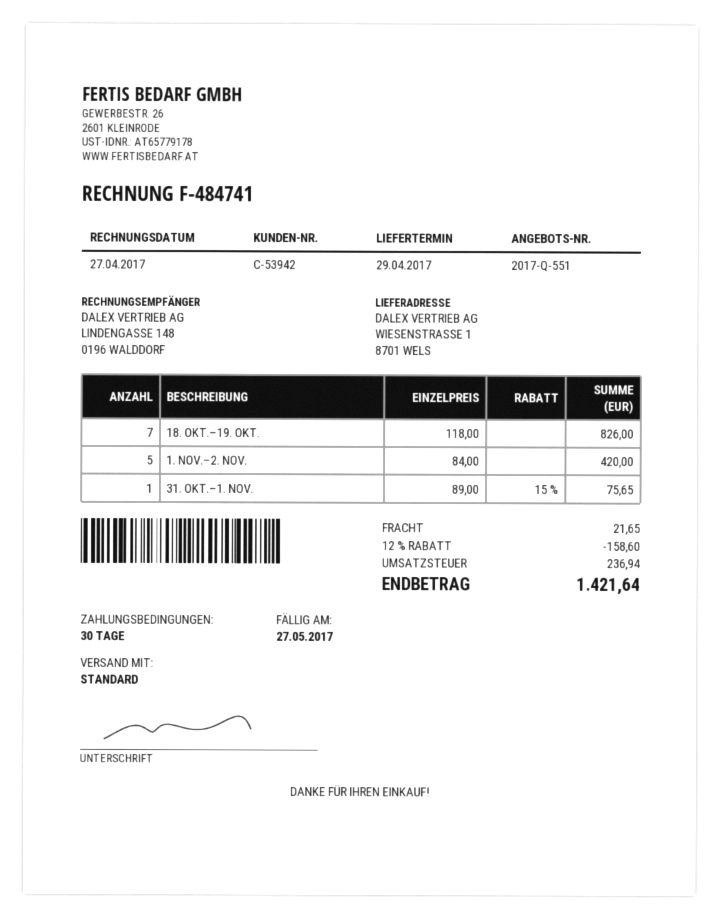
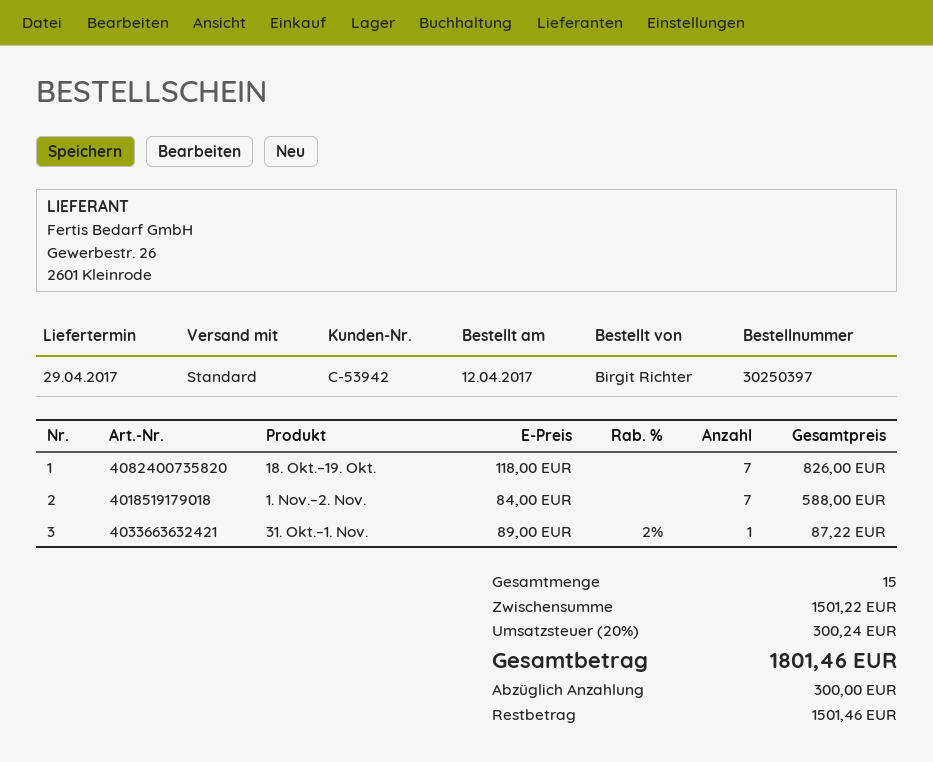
1. NOV.–2. NOV.: 5 x 84.00 = 420.00 -> 7 x 84.00 = 588.00
31. OKT.–1. NOV.: 1 x 89.00 - 15% = 75.65 -> 1 x 89.00 - 2% = 87.22
discount: 12% = 158.60 -> none
shipping: 21.65 -> none
tax: 236.94 -> 300.24
total: 1421.64 -> 1801.46

